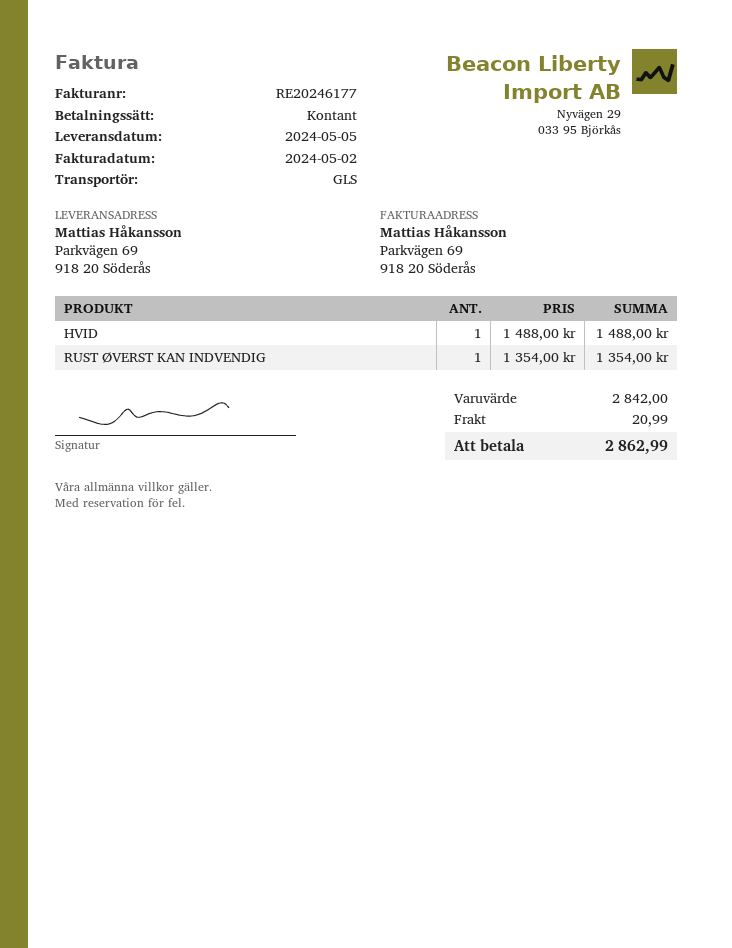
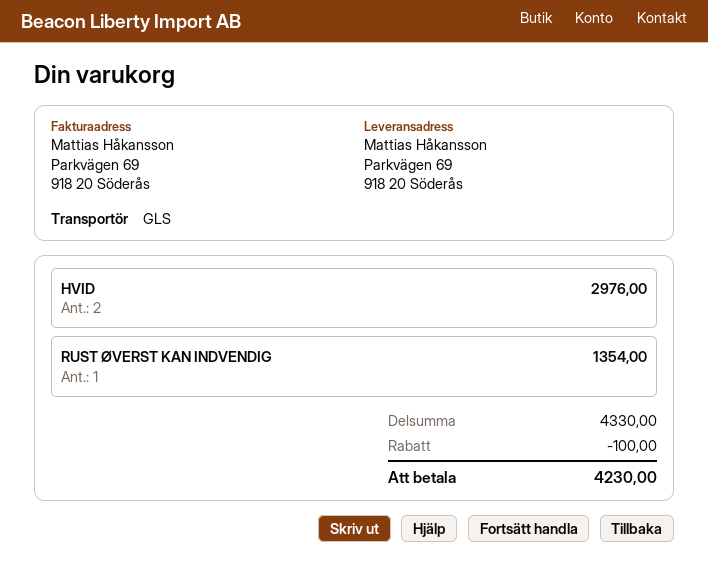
HVID: 1 for 1488.00 -> 2 for 2976.00
subtotal: 2842.00 -> 4330.00
discount: none -> 100.00
shipping: 20.99 -> none
total: 2862.99 -> 4230.00

